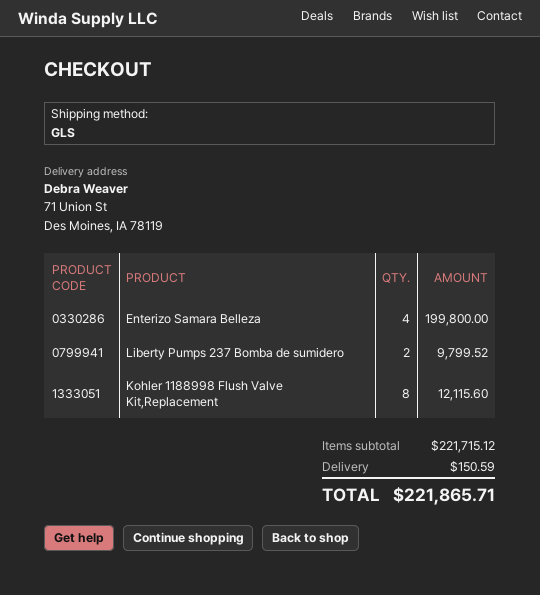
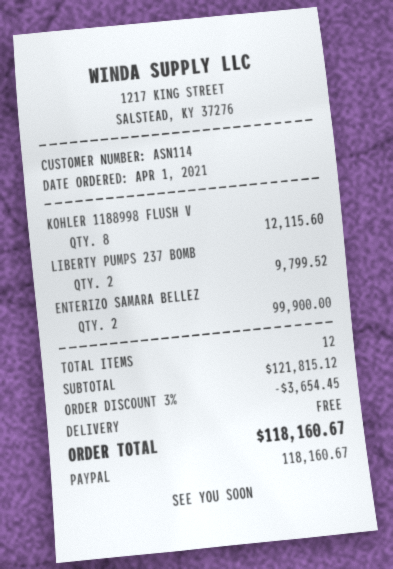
Enterizo Samara Belleza: 4 for 199800.00 -> 2 for 99900.00
subtotal: 221715.12 -> 121815.12
discount: none -> 3% = 3654.45
shipping: 150.59 -> 0.00
total: 221865.71 -> 118160.67

